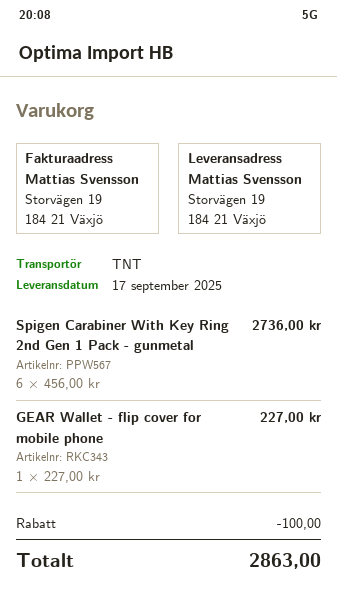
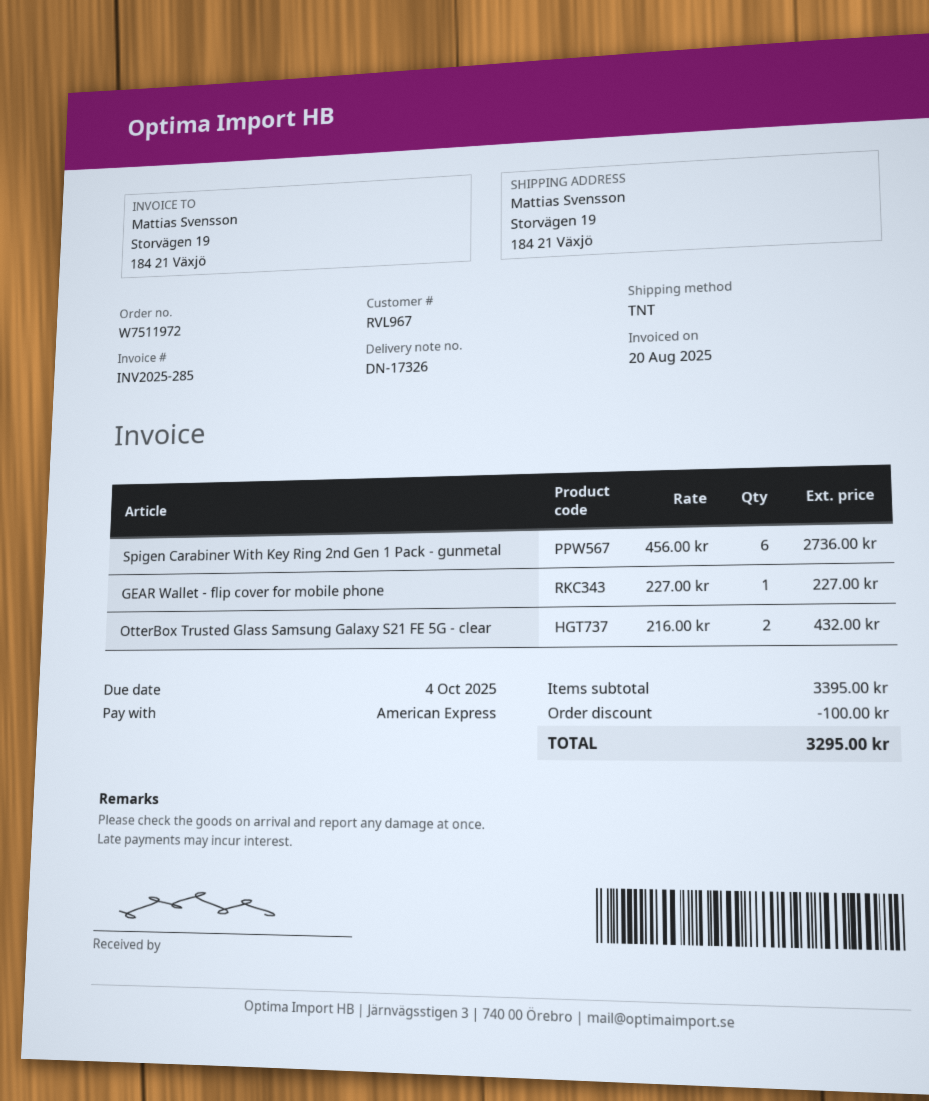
OtterBox Trusted Glass Samsung Galaxy S21 FE 5G - clear: none -> 2 x 216.00 = 432.00
total: 2863.00 -> 3295.00

